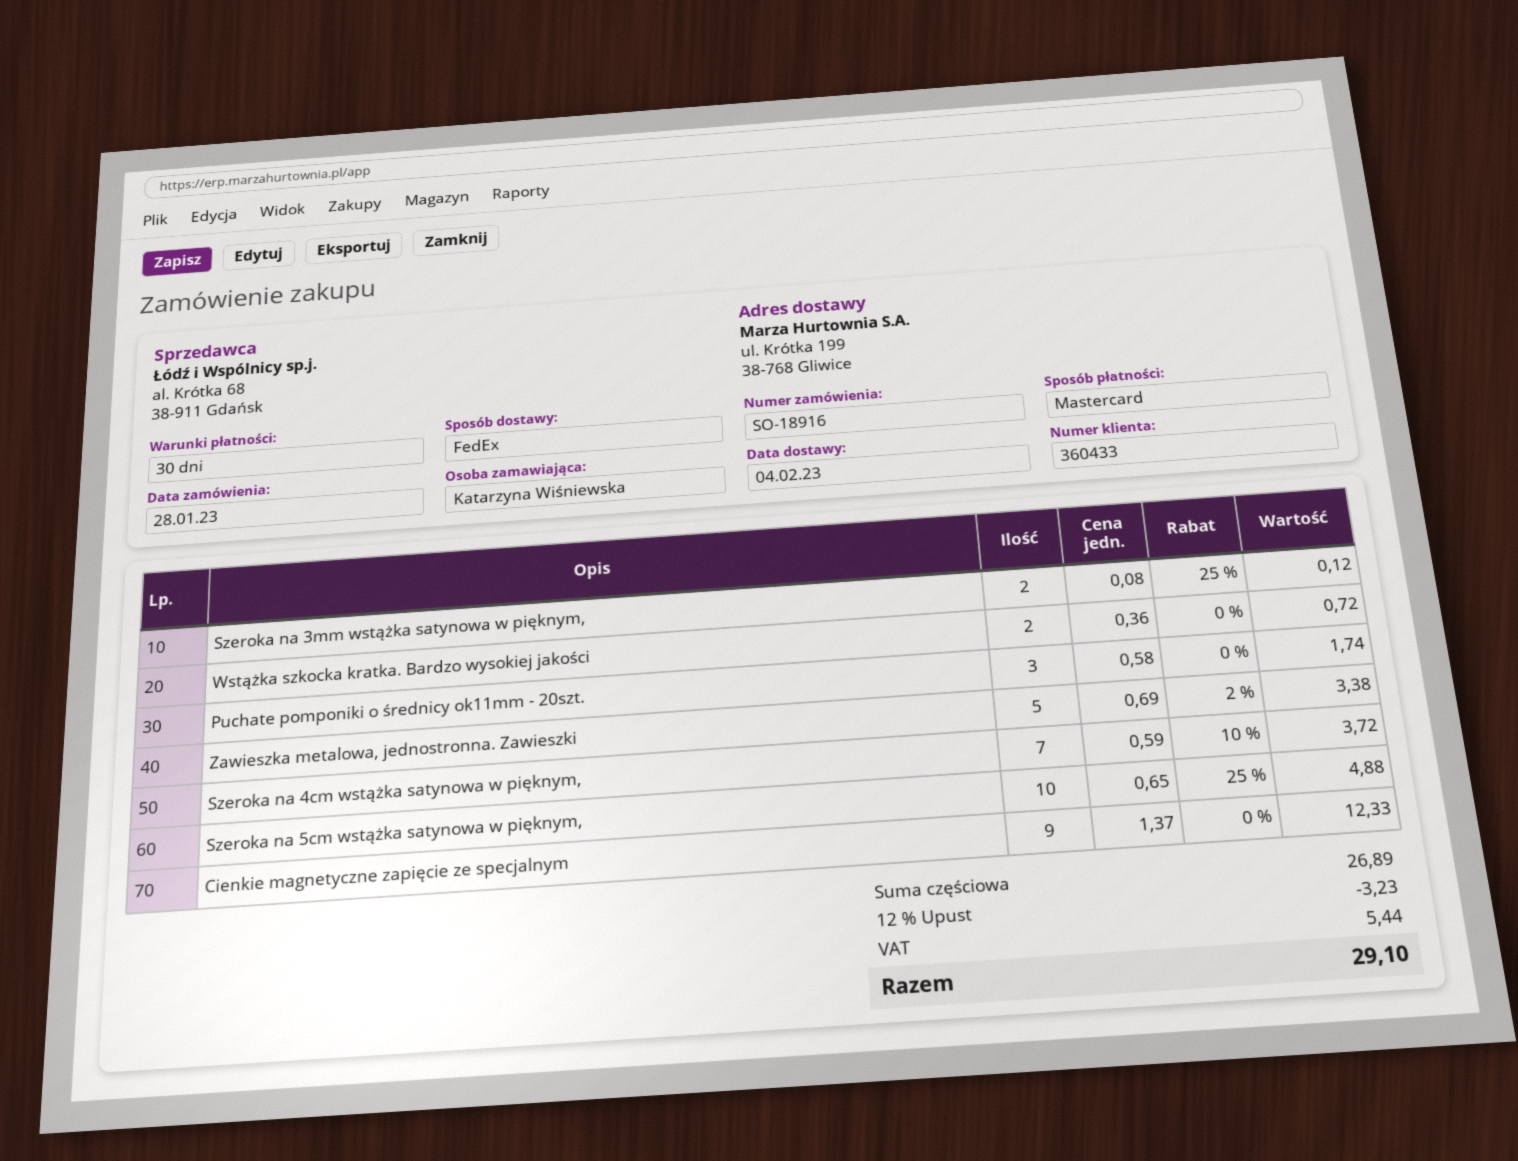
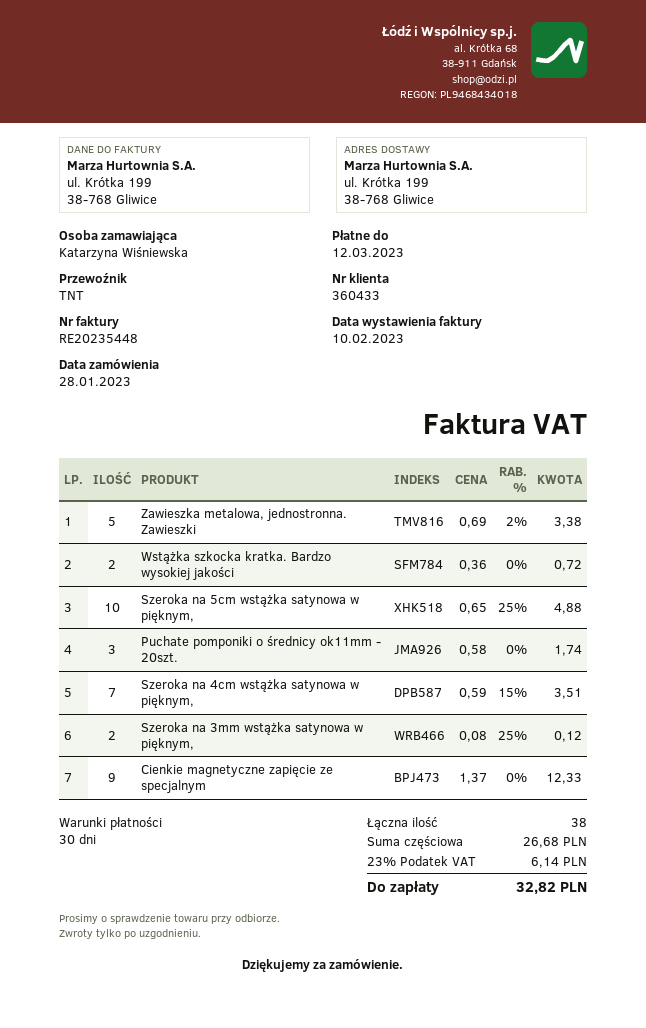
shipping method: FedEx -> TNT
Szeroka na 4cm wstążka satynowa w pięknym,: 7 x 0.59 - 10% = 3.72 -> 7 x 0.59 - 15% = 3.51
subtotal: 26.89 -> 26.68
discount: 12% = 3.23 -> none
tax: 5.44 -> 6.14
total: 29.10 -> 32.82

